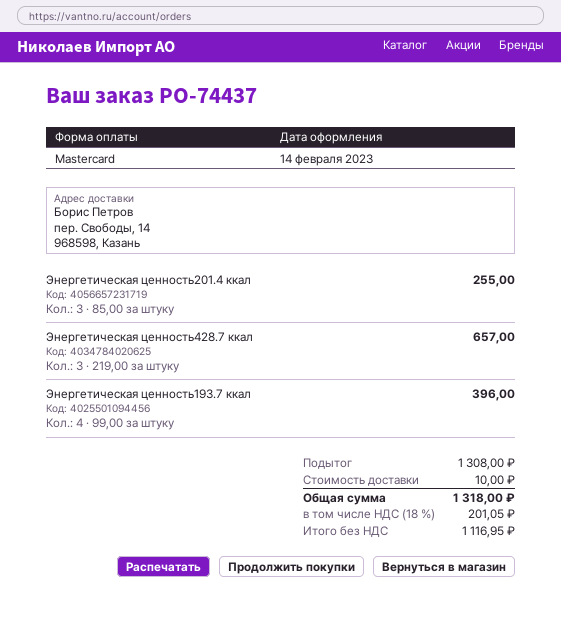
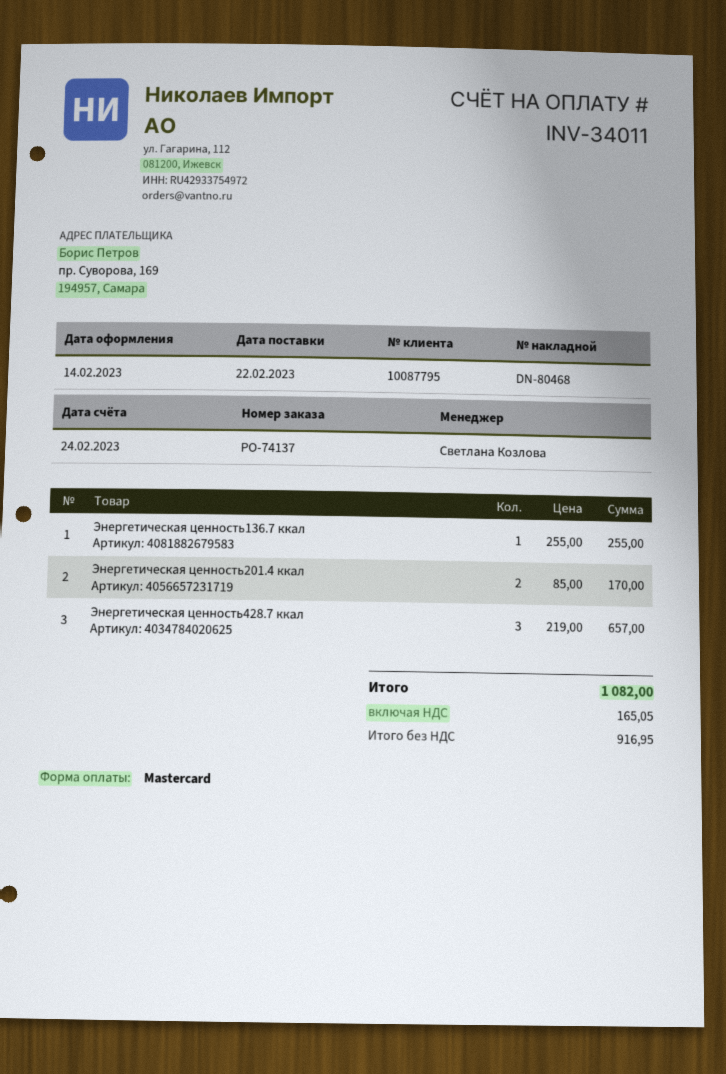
order number: PO-74437 -> PO-74137
Энергетическая ценность201.4 ккал: 3 x 85.00 = 255.00 -> 2 x 85.00 = 170.00
Энергетическая ценность193.7 ккал: 4 x 99.00 = 396.00 -> none
Энергетическая ценность136.7 ккал: none -> 1 x 255.00 = 255.00
shipping: 10.00 -> none
net: 1116.95 -> 916.95
tax: 201.05 -> 165.05
total: 1318.00 -> 1082.00

